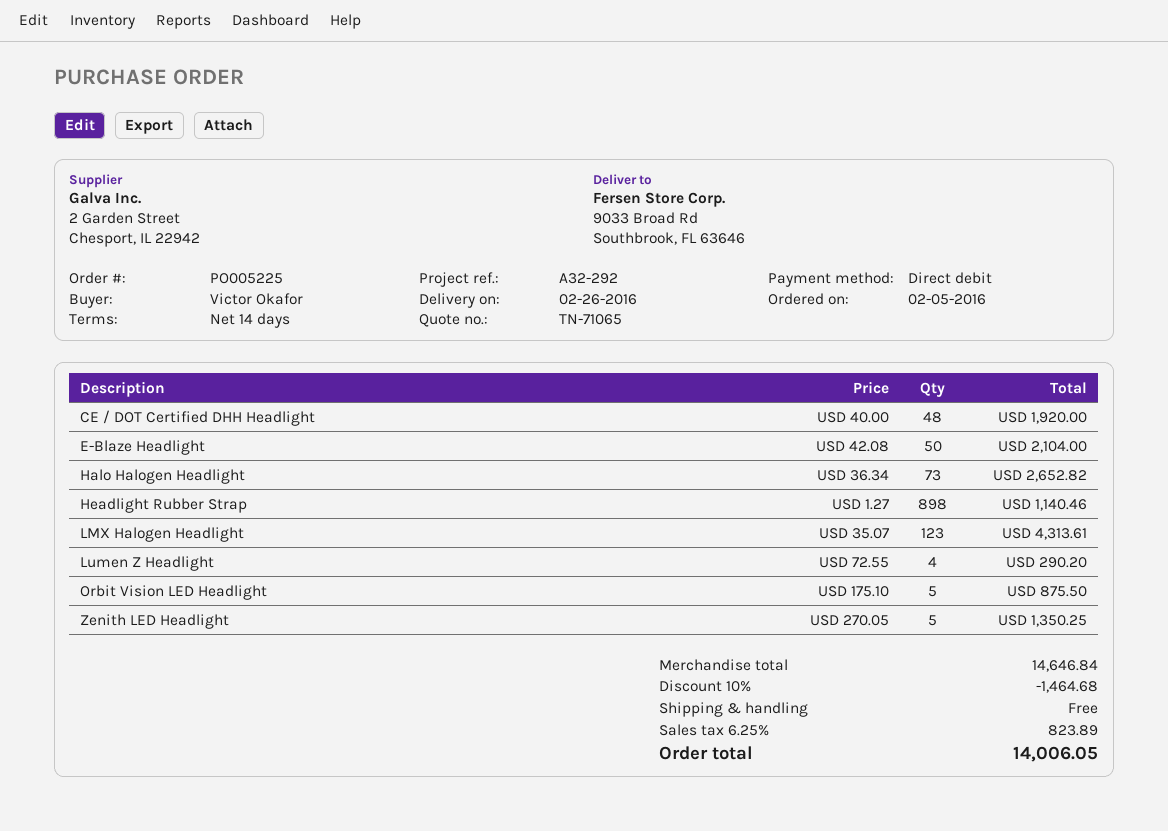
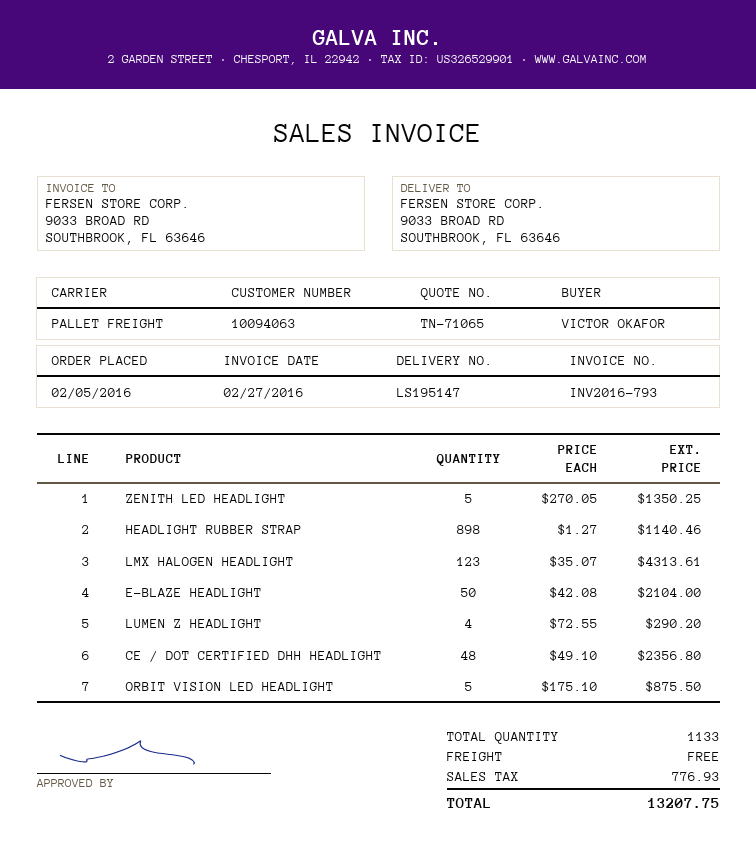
CE / DOT Certified DHH Headlight: 48 x 40.00 = 1920.00 -> 48 x 49.10 = 2356.80
Halo Halogen Headlight: 73 x 36.34 = 2652.82 -> none
discount: 10% = 1464.68 -> none
tax: 823.89 -> 776.93
total: 14006.05 -> 13207.75

